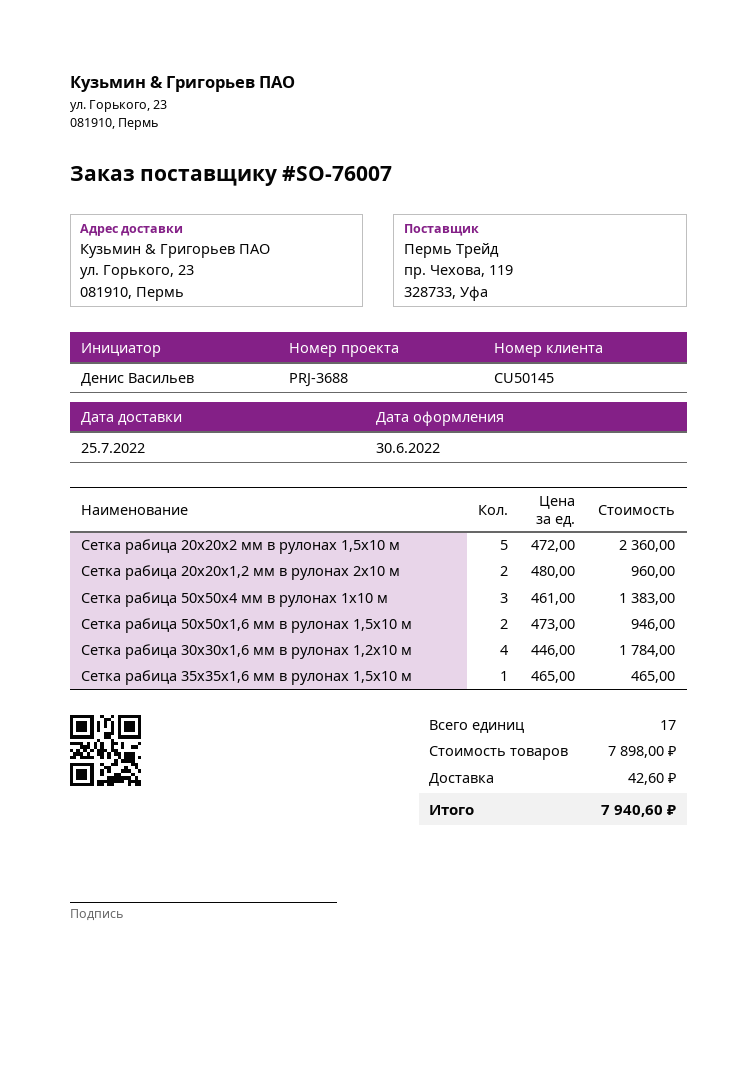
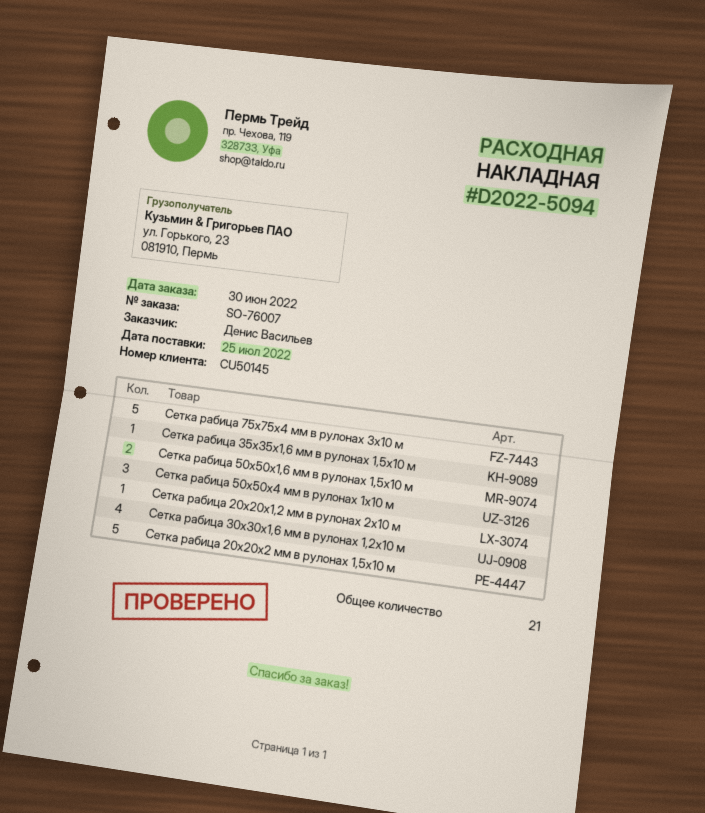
Сетка рабица 20х20х1,2 мм в рулонах 2х10 м: 2 -> 1
Сетка рабица 75х75х4 мм в рулонах 3х10 м: none -> 5
total quantity: 17 -> 21

